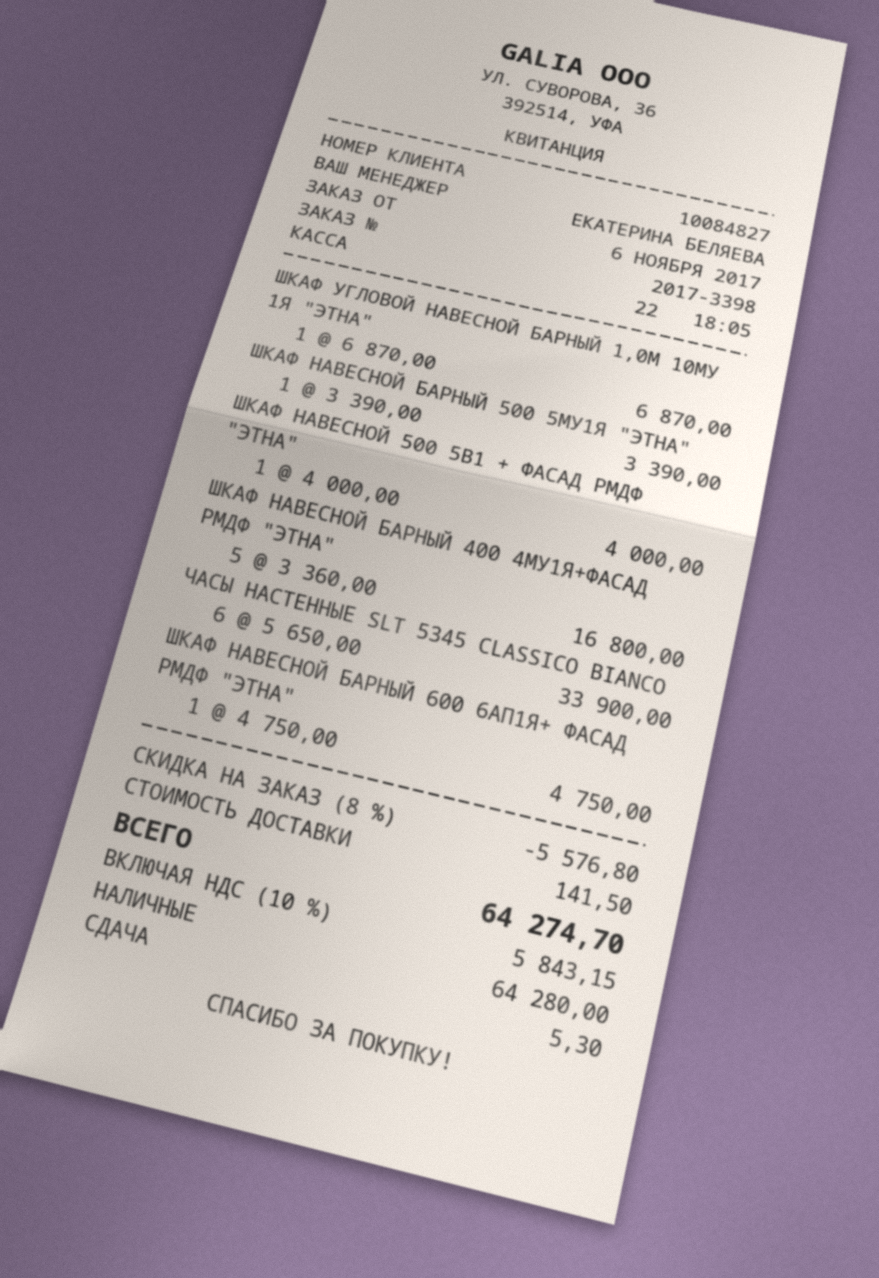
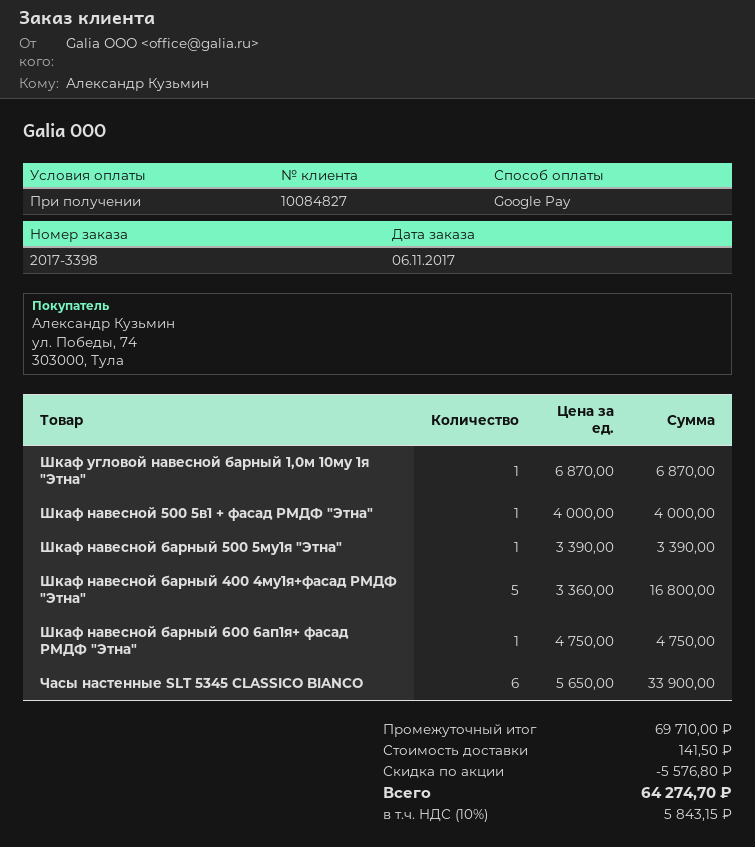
payment method: cash -> Google Pay

